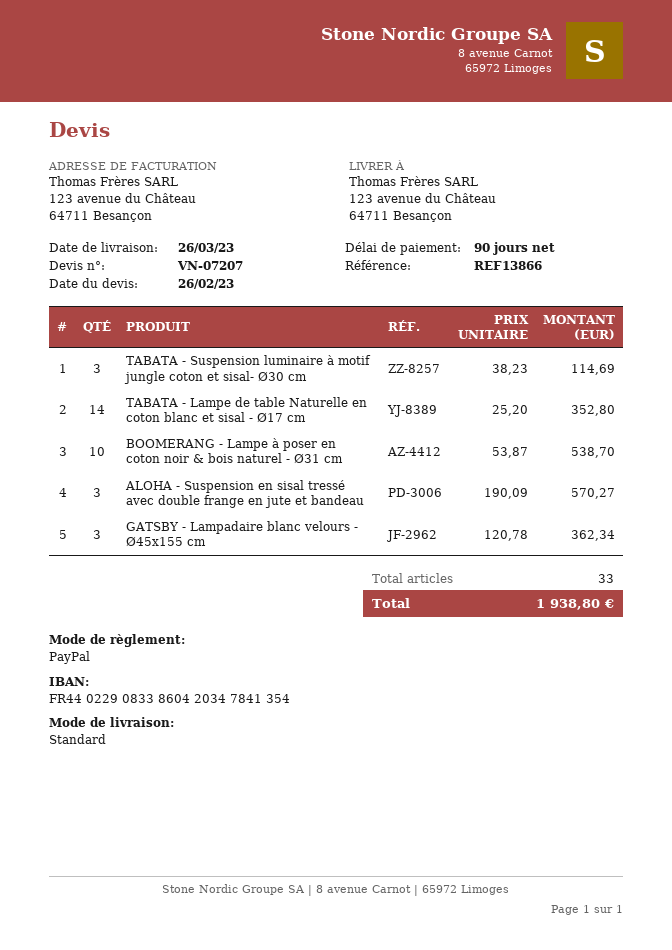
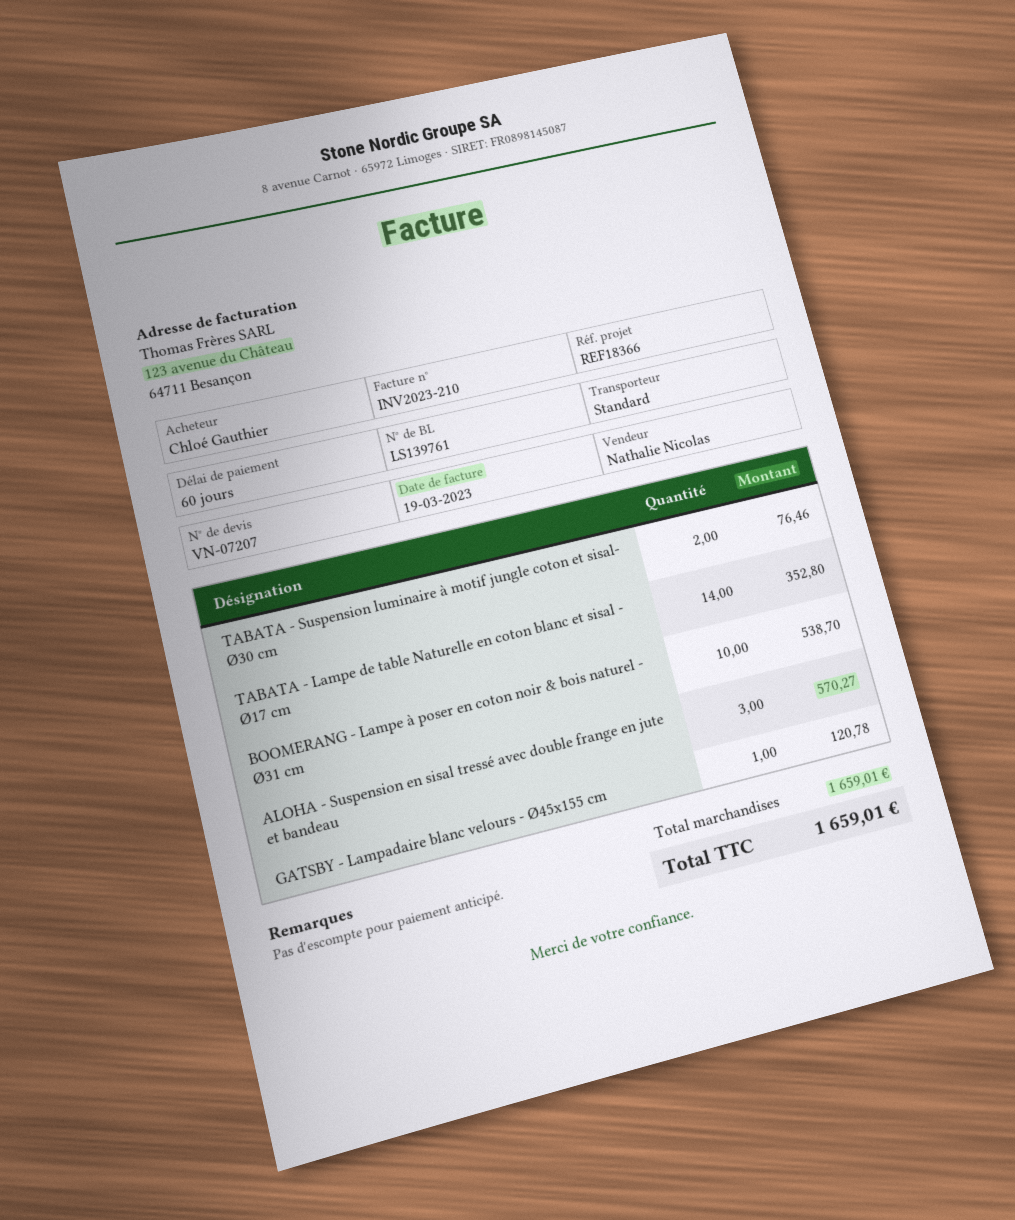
payment terms: 90 days -> 60 days
reference: REF13866 -> REF18366
TABATA - Suspension luminaire à motif jungle coton et sisal- Ø30 cm: 3 for 114.69 -> 2 for 76.46
GATSBY - Lampadaire blanc velours - Ø45x155 cm: 3 for 362.34 -> 1 for 120.78
total: 1938.80 -> 1659.01

